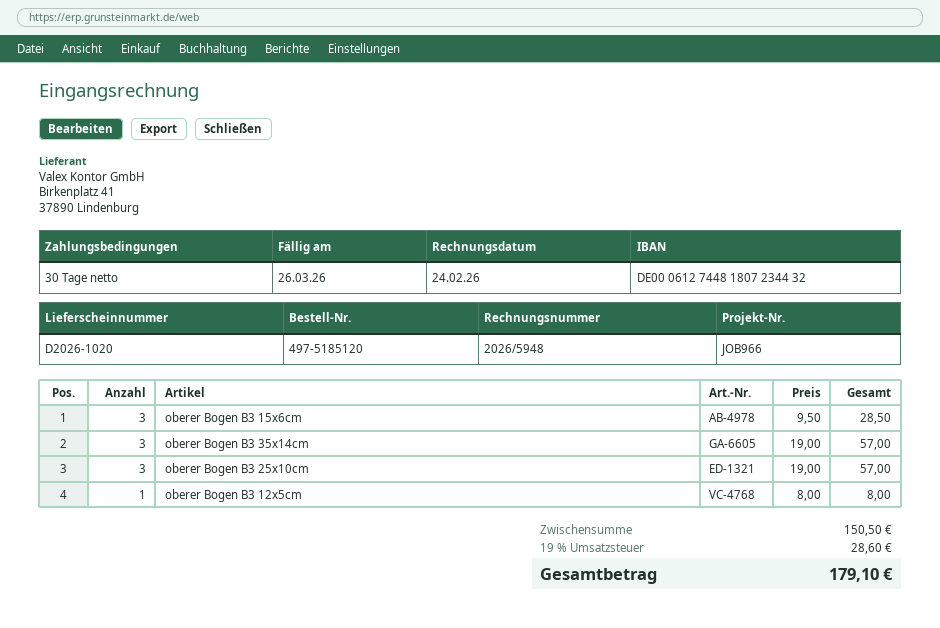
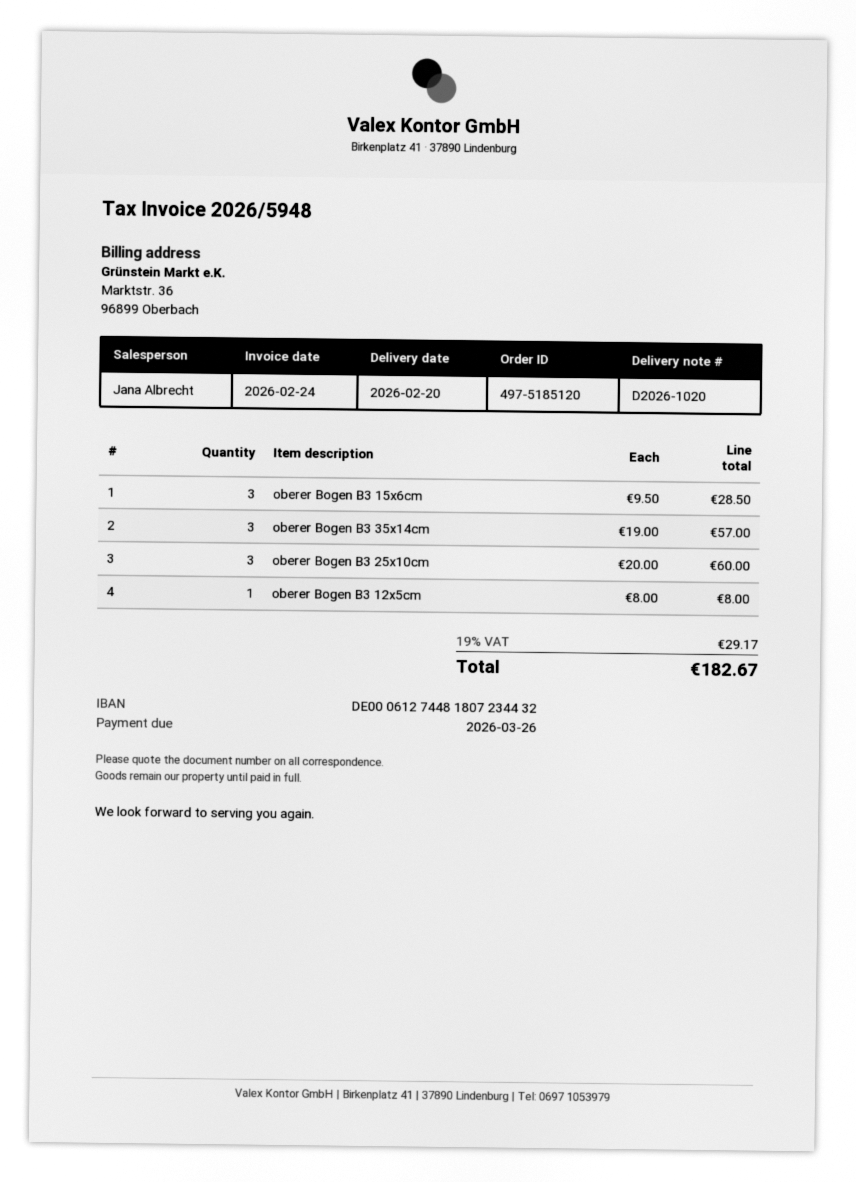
oberer Bogen B3 25x10cm: 3 x 19.00 = 57.00 -> 3 x 20.00 = 60.00
tax: 19% = 28.60 -> 19% = 29.17
total: 179.10 -> 182.67

